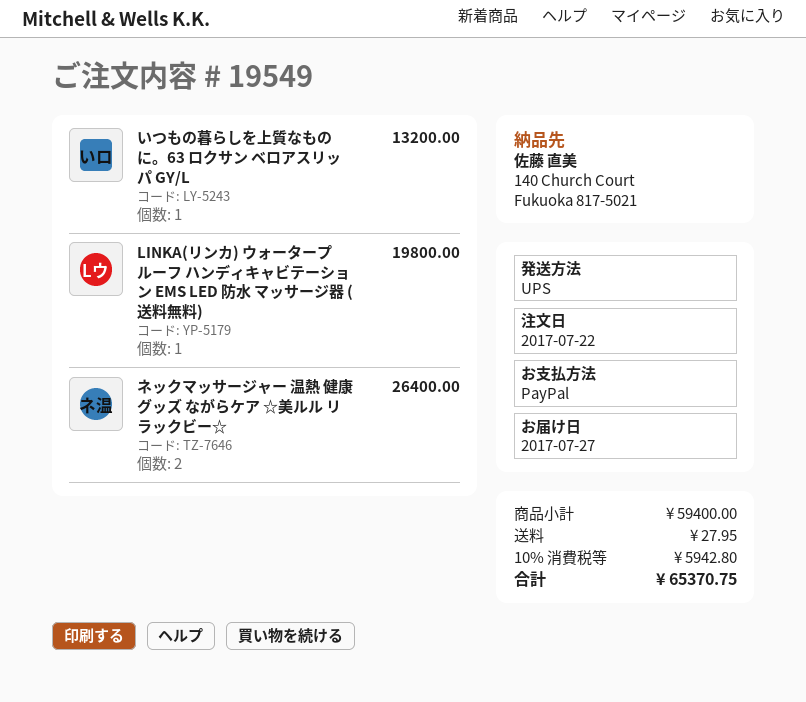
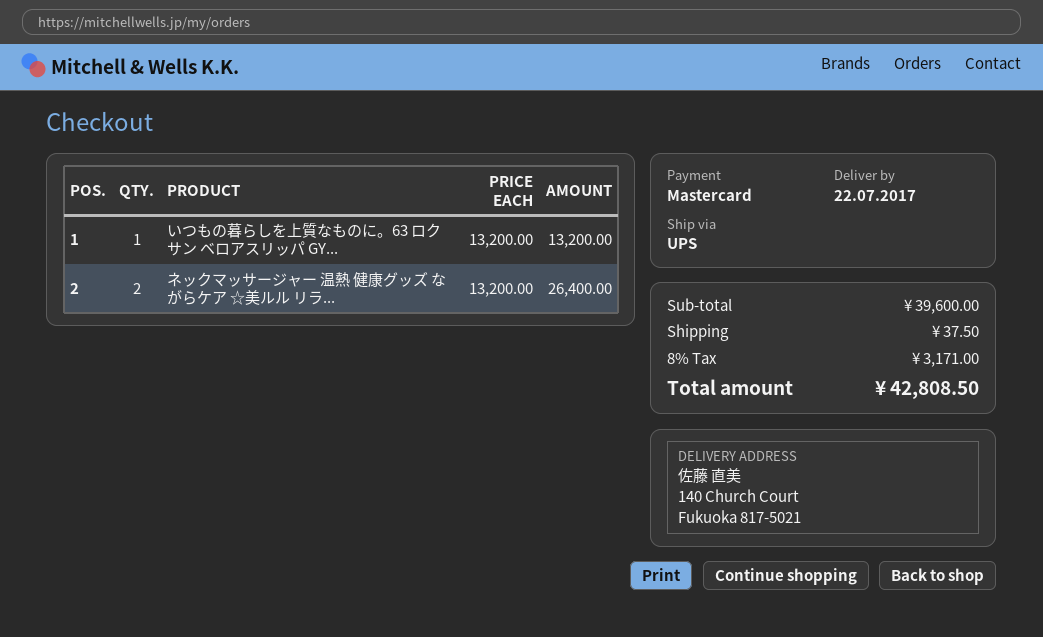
delivery date: 2017-07-27 -> 2017-07-22
payment method: PayPal -> Mastercard
LINKA(リンカ) ウォータープルーフ ハンディキャビテーション EMS LED 防水 マッサージ器 (送料無料): 1 for 19800.00 -> none
subtotal: 59400.00 -> 39600.00
shipping: 27.95 -> 37.50
tax: 10% = 5942.80 -> 8% = 3171.00
total: 65370.75 -> 42808.50

